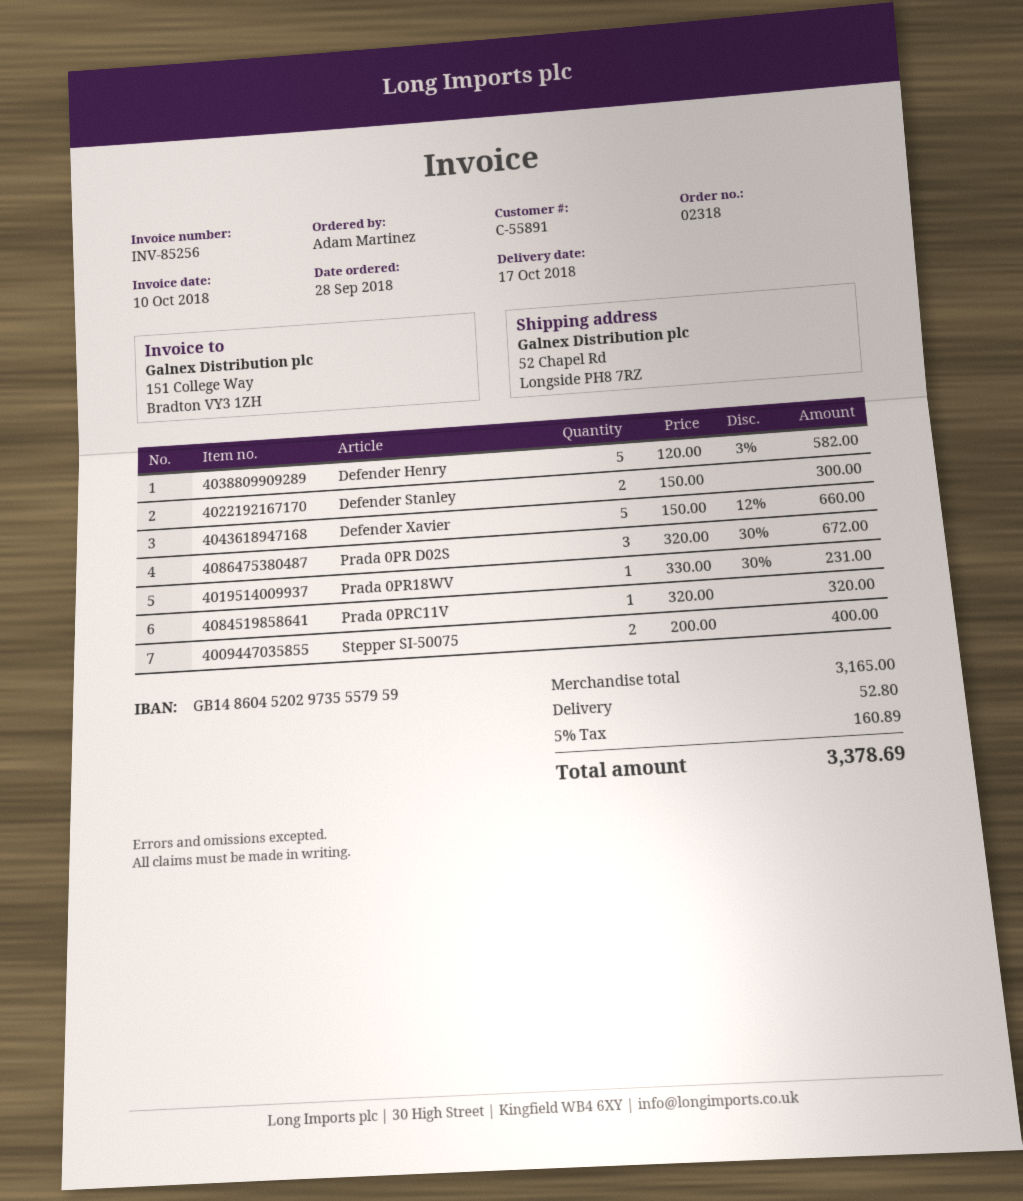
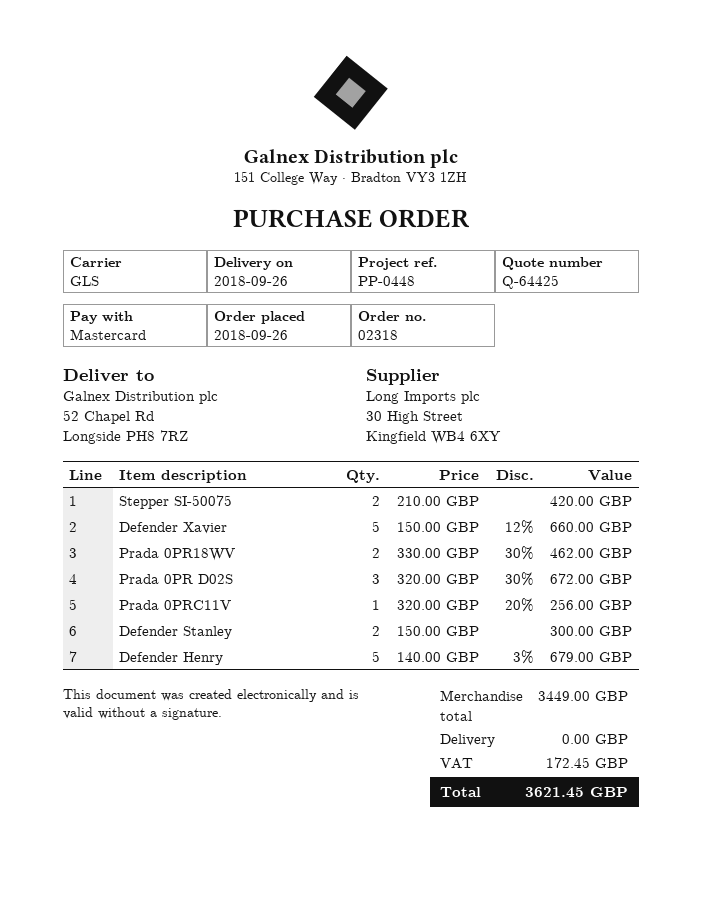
order date: 2018-09-28 -> 2018-09-26
delivery date: 2018-10-17 -> 2018-09-26
Defender Henry: 5 x 120.00 - 3% = 582.00 -> 5 x 140.00 - 3% = 679.00
Prada 0PR18WV: 1 x 330.00 - 30% = 231.00 -> 2 x 330.00 - 30% = 462.00
Prada 0PRC11V: 1 x 320.00 = 320.00 -> 1 x 320.00 - 20% = 256.00
Stepper SI-50075: 2 x 200.00 = 400.00 -> 2 x 210.00 = 420.00
subtotal: 3165.00 -> 3449.00
shipping: 52.80 -> 0.00
tax: 160.89 -> 172.45
total: 3378.69 -> 3621.45

